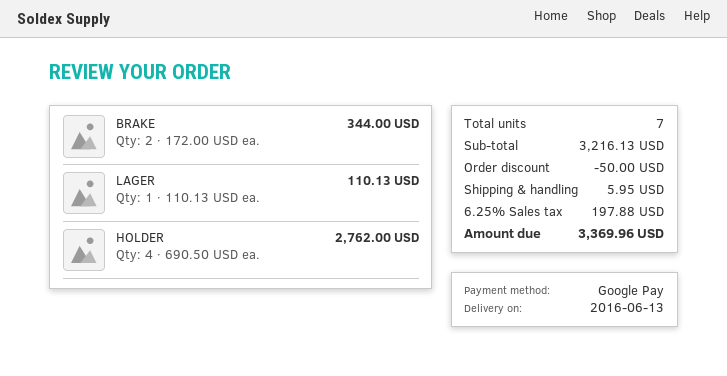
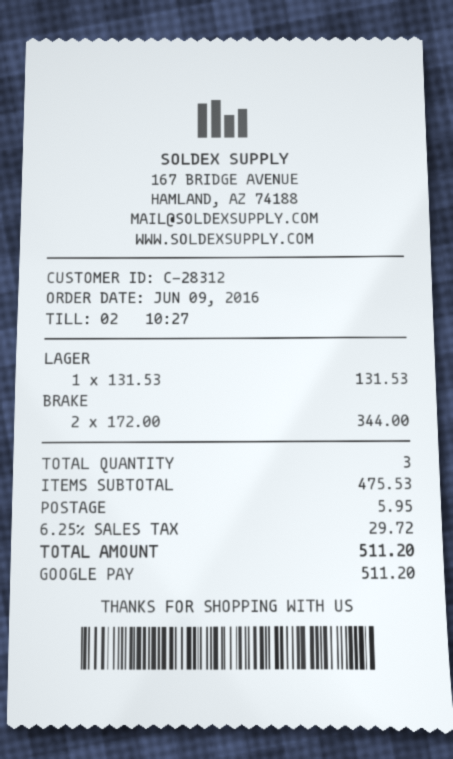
LAGER: 1 x 110.13 = 110.13 -> 1 x 131.53 = 131.53
HOLDER: 4 x 690.50 = 2762.00 -> none
total quantity: 7 -> 3
subtotal: 3216.13 -> 475.53
discount: 50.00 -> none
tax: 6.25% = 197.88 -> 6.25% = 29.72
total: 3369.96 -> 511.20

